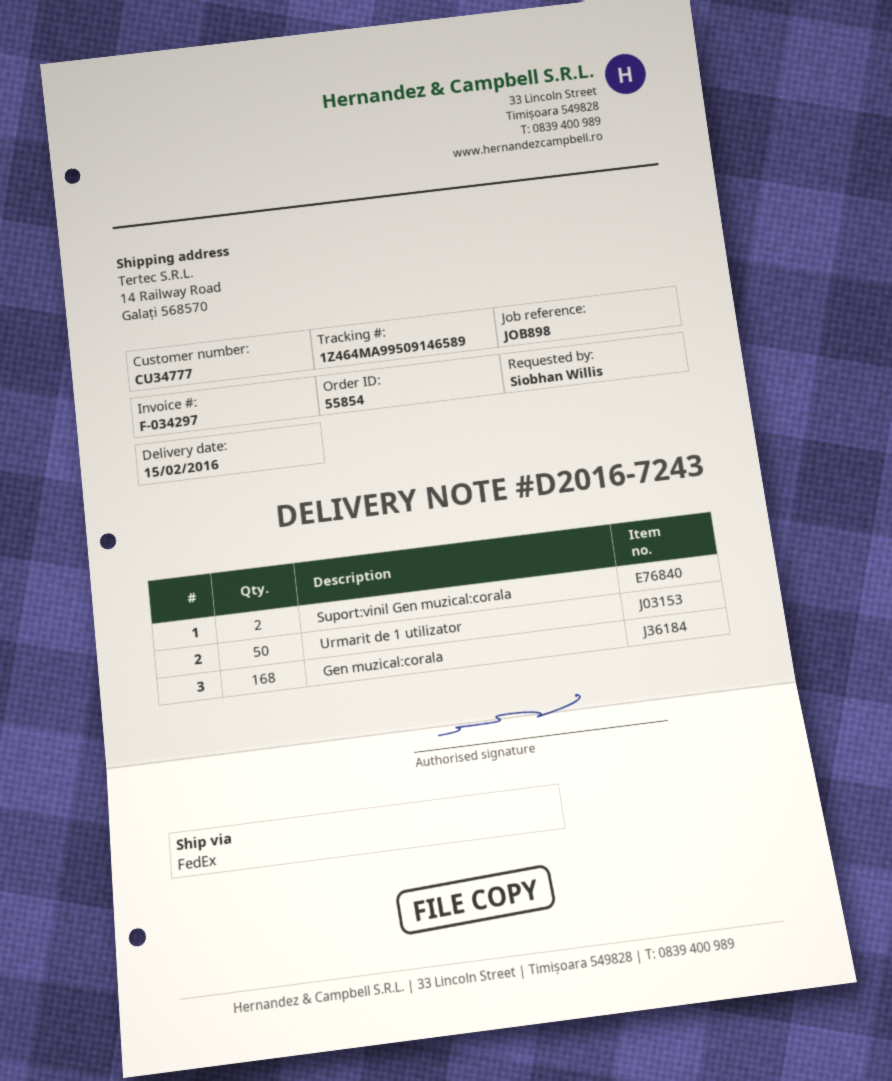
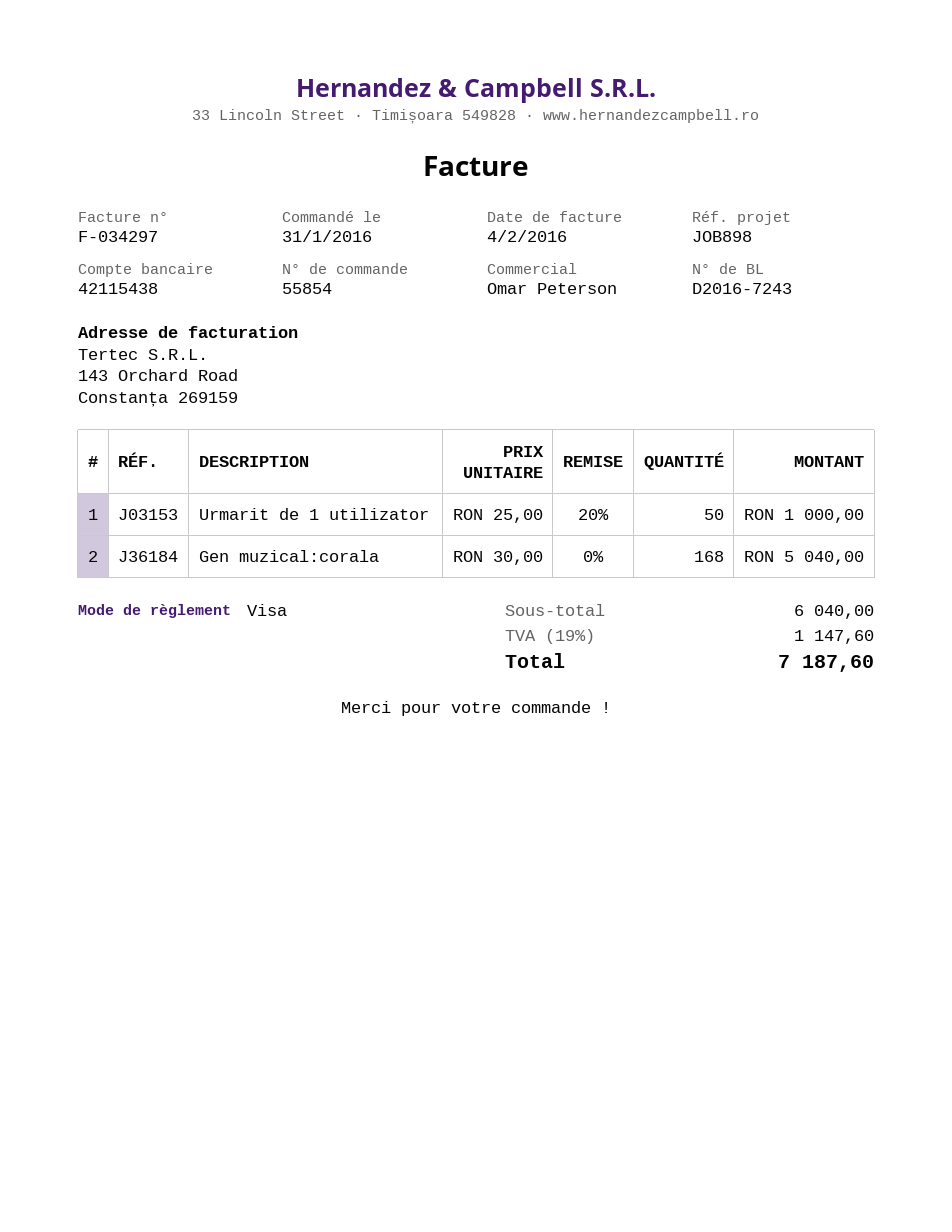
Suport:vinil Gen muzical:corala: 2 -> none

